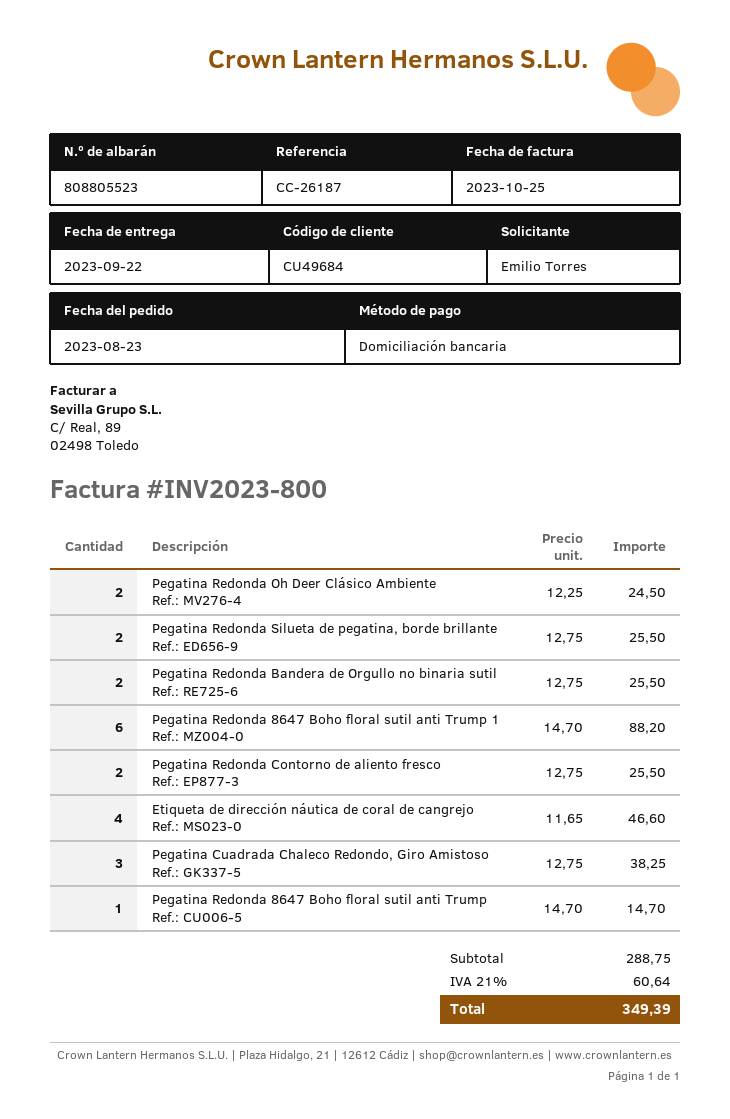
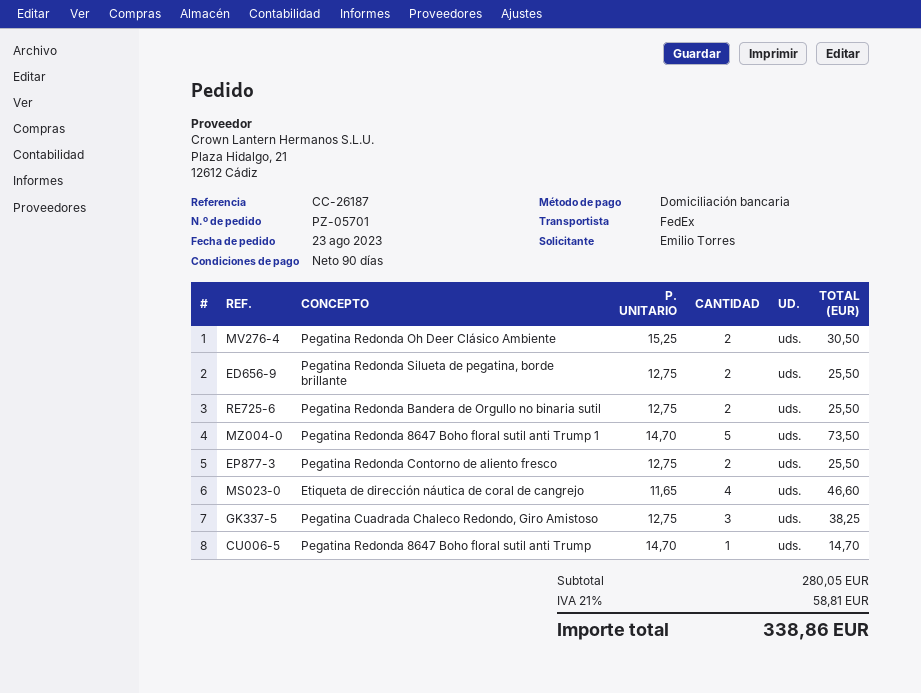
Pegatina Redonda Oh Deer Clásico Ambiente: 2 x 12.25 = 24.50 -> 2 x 15.25 = 30.50
Pegatina Redonda 8647 Boho floral sutil anti Trump 1: 6 x 14.70 = 88.20 -> 5 x 14.70 = 73.50
subtotal: 288.75 -> 280.05
tax: 21% = 60.64 -> 21% = 58.81
total: 349.39 -> 338.86

